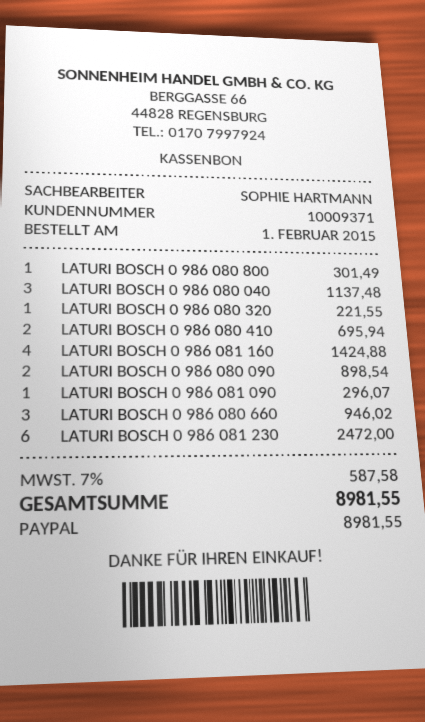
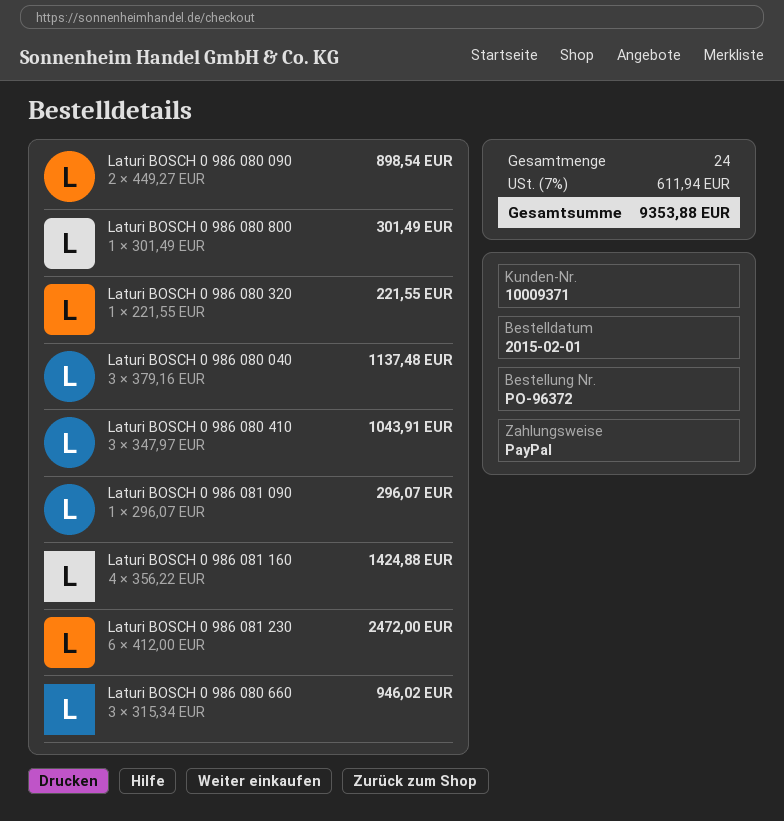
LATURI BOSCH 0 986 080 410: 2 for 695.94 -> 3 for 1043.91
tax: 7% = 587.58 -> 7% = 611.94
total: 8981.55 -> 9353.88

